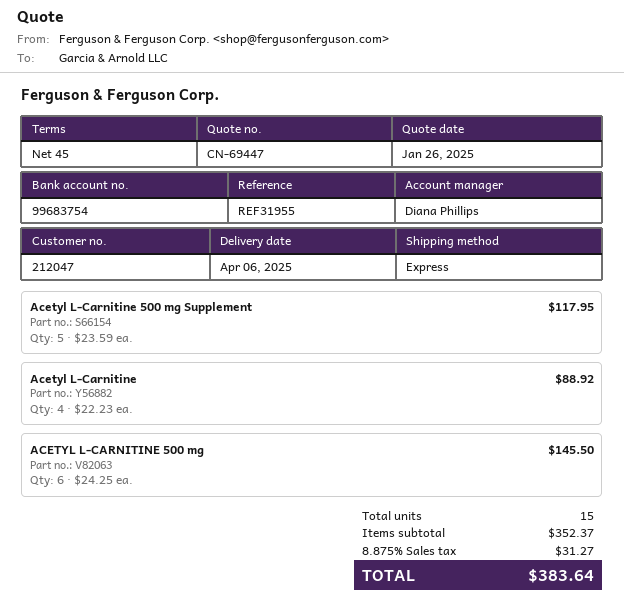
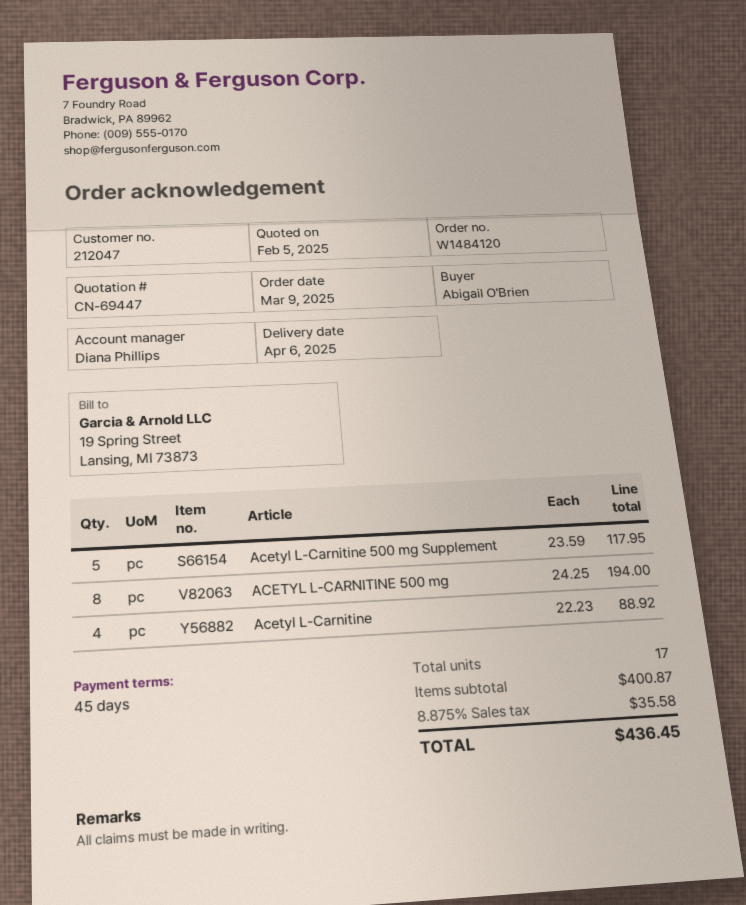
quote date: 2025-01-26 -> 2025-02-05
ACETYL L-CARNITINE 500 mg: 6 x 24.25 = 145.50 -> 8 x 24.25 = 194.00
total quantity: 15 -> 17
subtotal: 352.37 -> 400.87
tax: 8.875% = 31.27 -> 8.875% = 35.58
total: 383.64 -> 436.45

